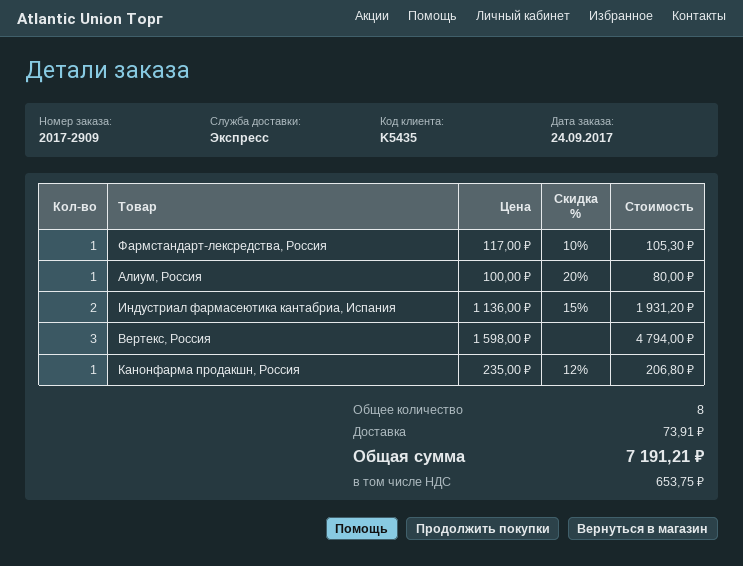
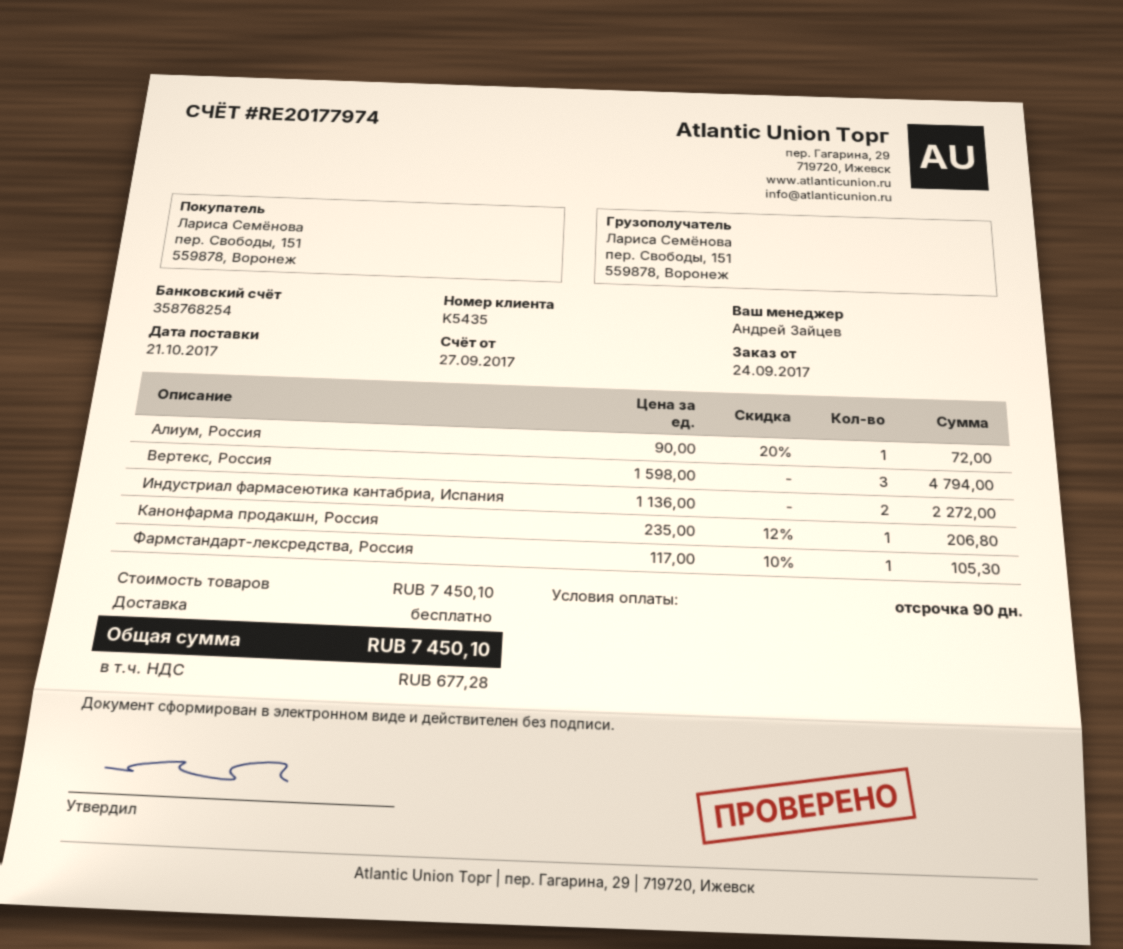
Алиум, Россия: 1 x 100.00 - 20% = 80.00 -> 1 x 90.00 - 20% = 72.00
Индустриал фармасеютика кантабриа, Испания: 2 x 1136.00 - 15% = 1931.20 -> 2 x 1136.00 = 2272.00
shipping: 73.91 -> 0.00
tax: 653.75 -> 677.28
total: 7191.21 -> 7450.10

